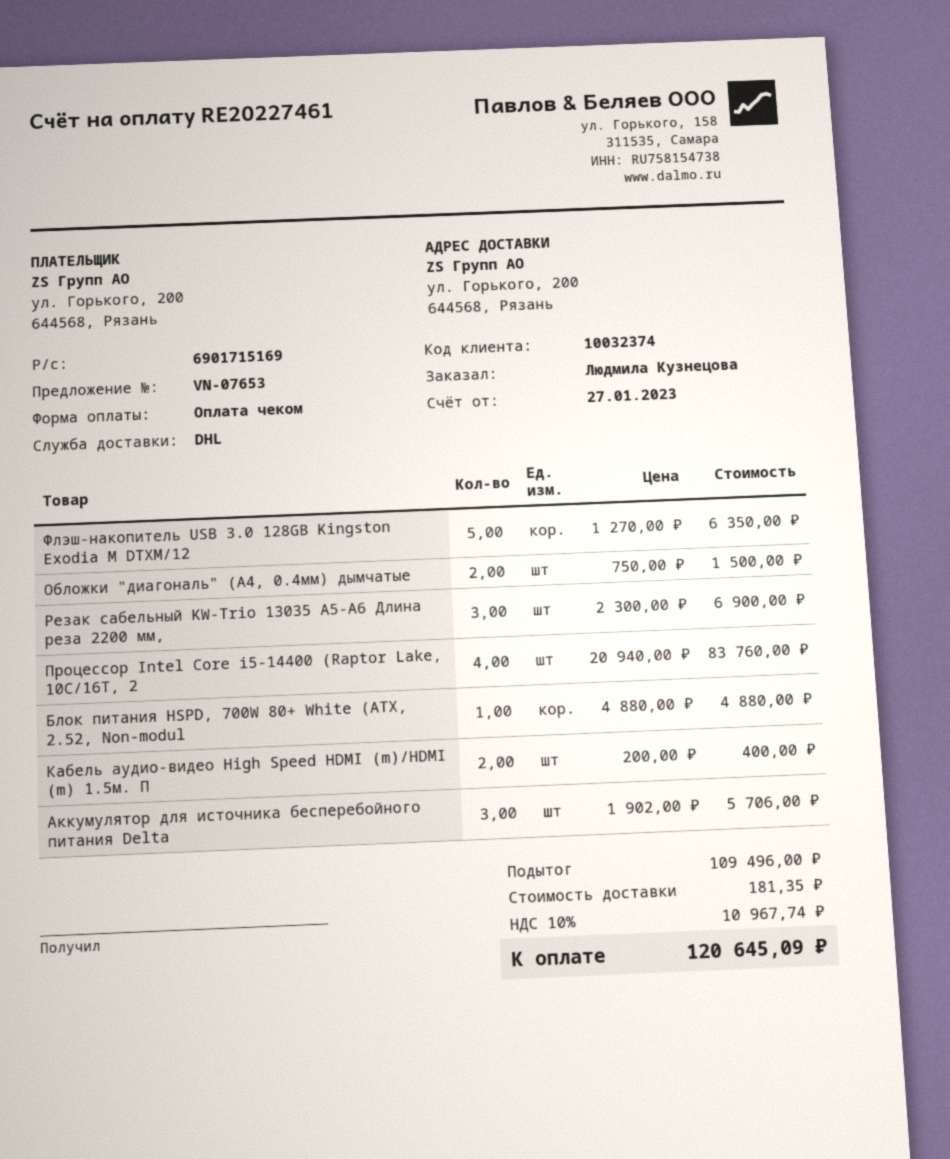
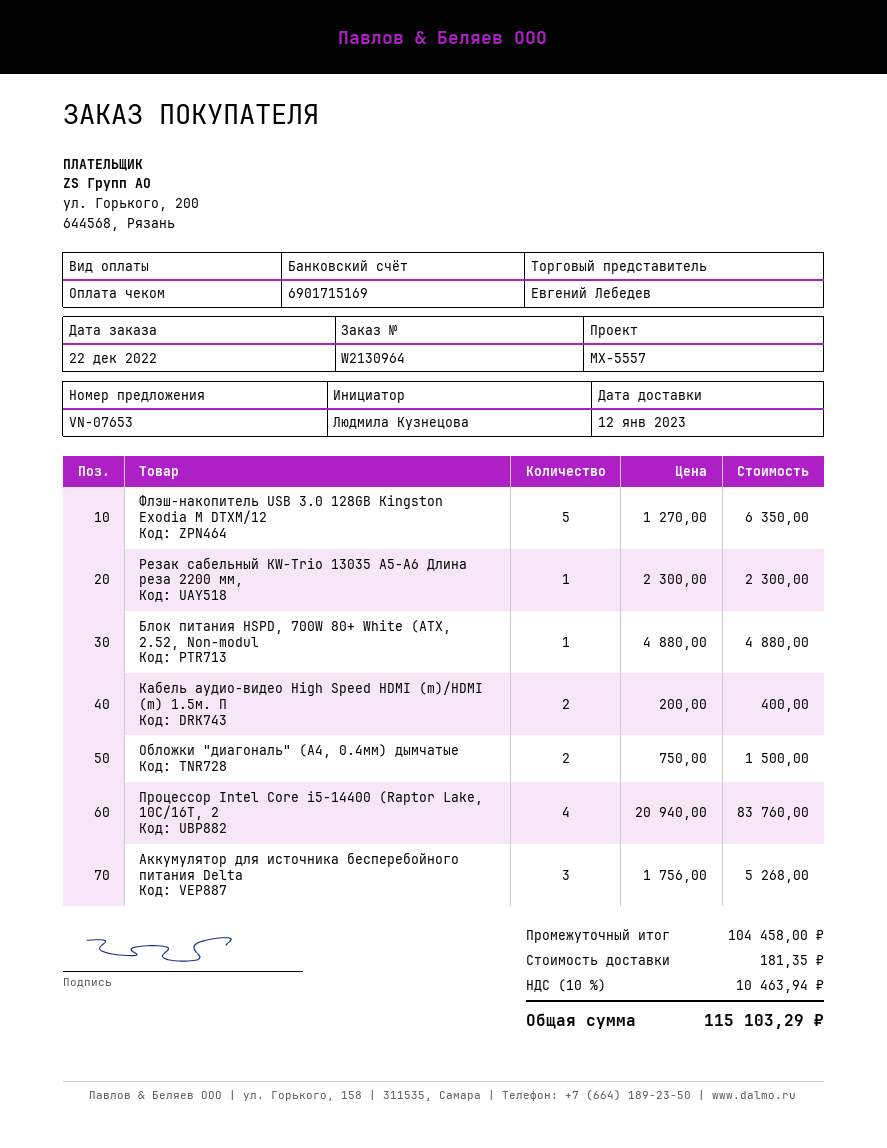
Резак сабельный KW-Trio 13035 A5-A6 Длина реза 2200 мм,: 3 x 2300.00 = 6900.00 -> 1 x 2300.00 = 2300.00
Аккумулятор для источника бесперебойного питания Delta: 3 x 1902.00 = 5706.00 -> 3 x 1756.00 = 5268.00
subtotal: 109496.00 -> 104458.00
tax: 10% = 10967.74 -> 10% = 10463.94
total: 120645.09 -> 115103.29

